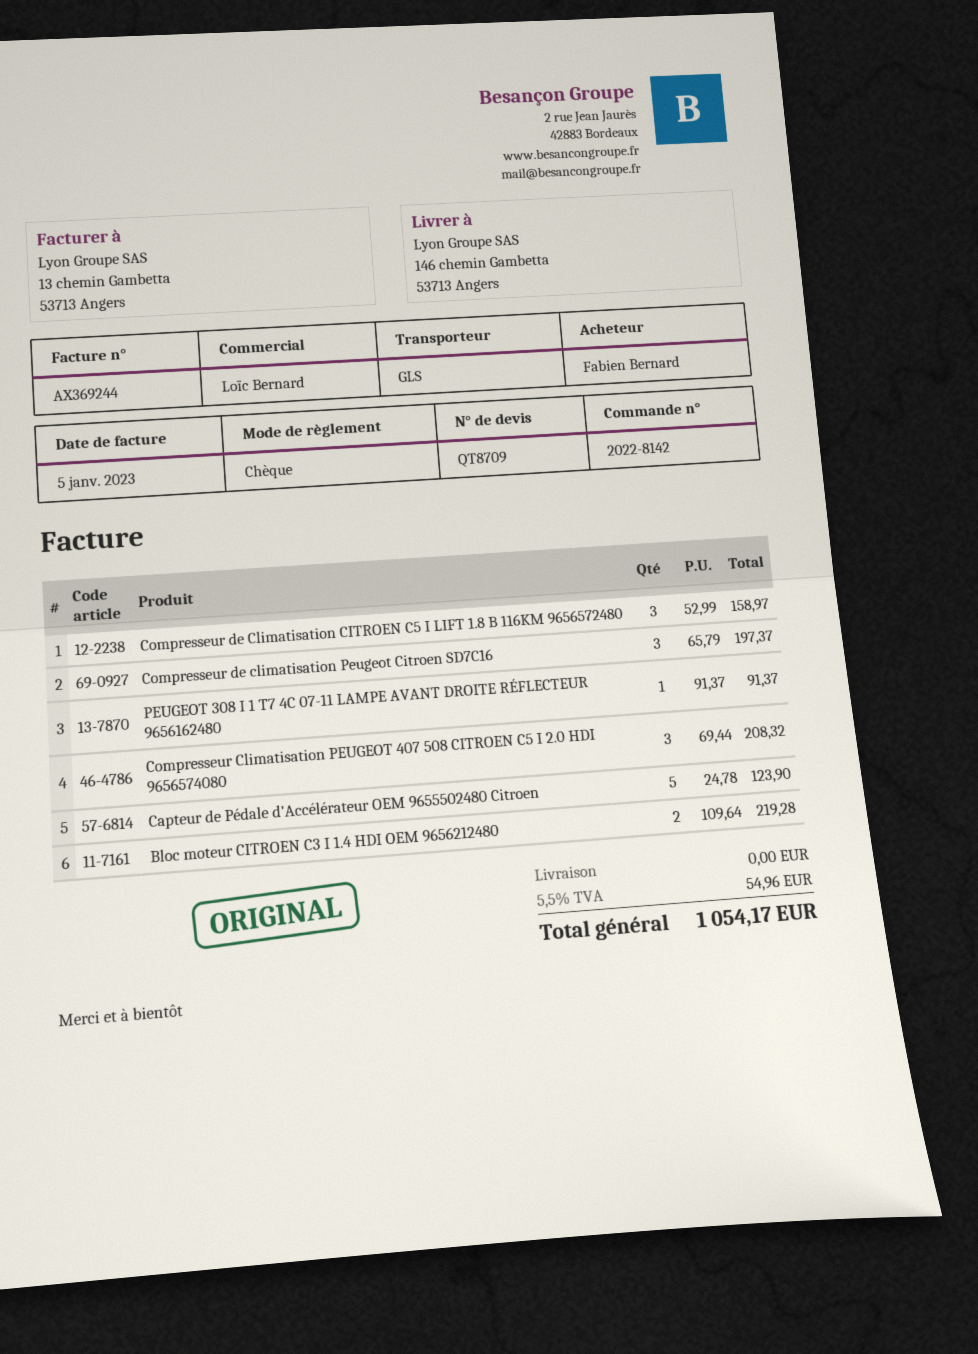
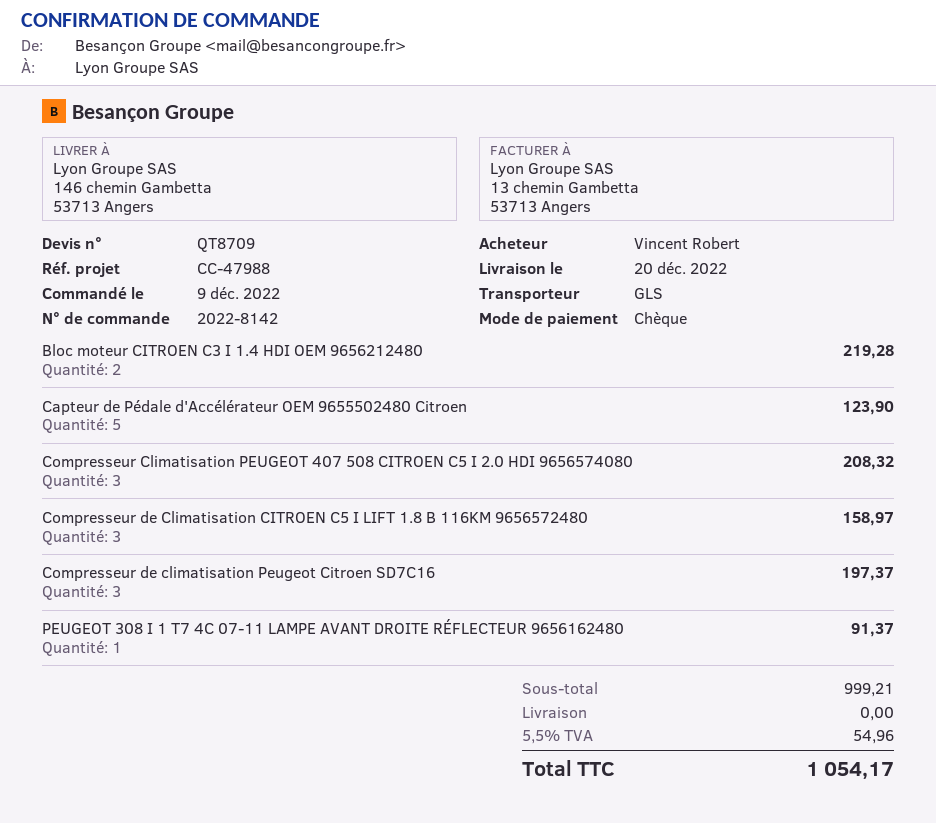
ordered by: Fabien Bernard -> Vincent Robert

